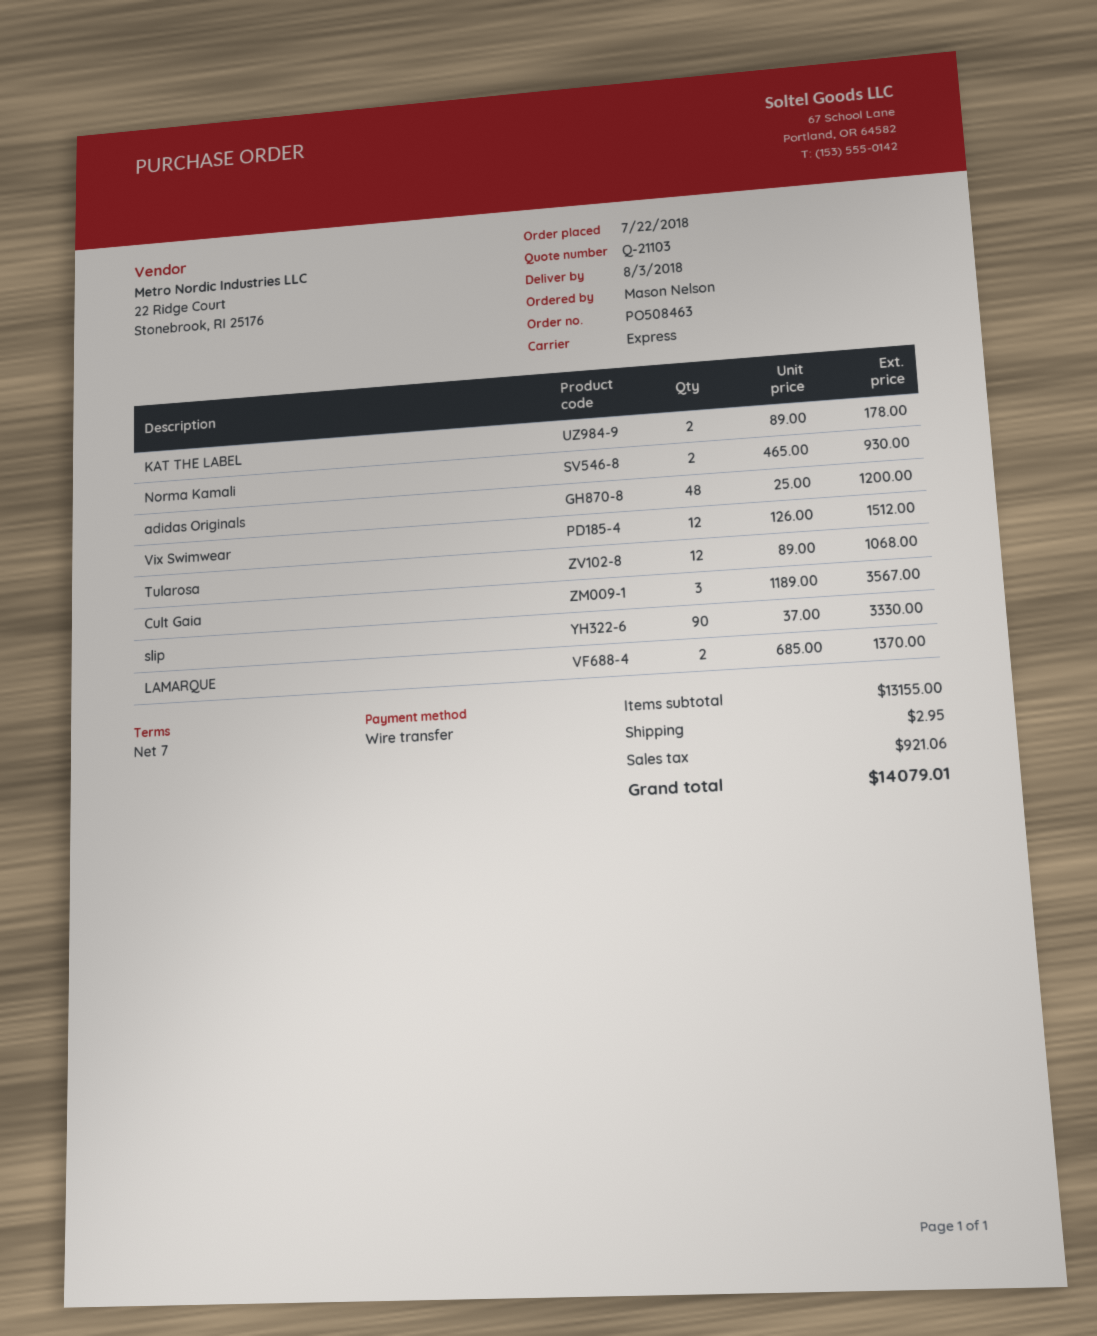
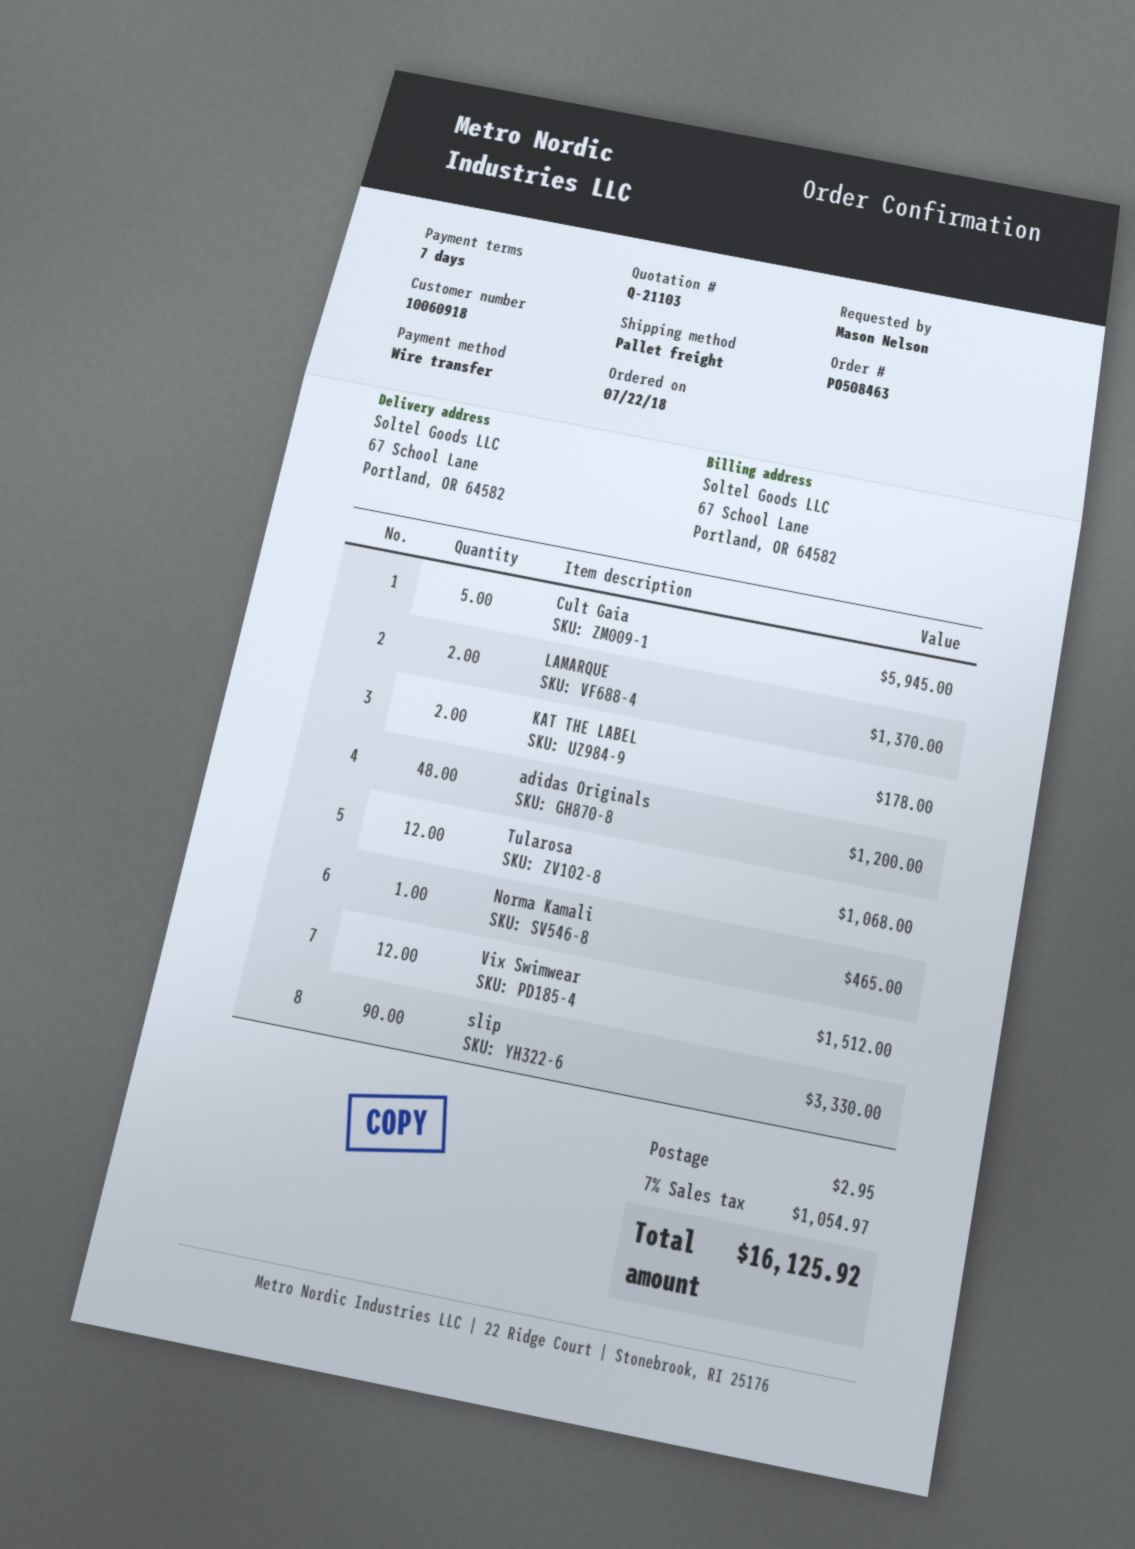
shipping method: express -> pallet freight
Norma Kamali: 2 for 930.00 -> 1 for 465.00
Cult Gaia: 3 for 3567.00 -> 5 for 5945.00
tax: 921.06 -> 1054.97
total: 14079.01 -> 16125.92

